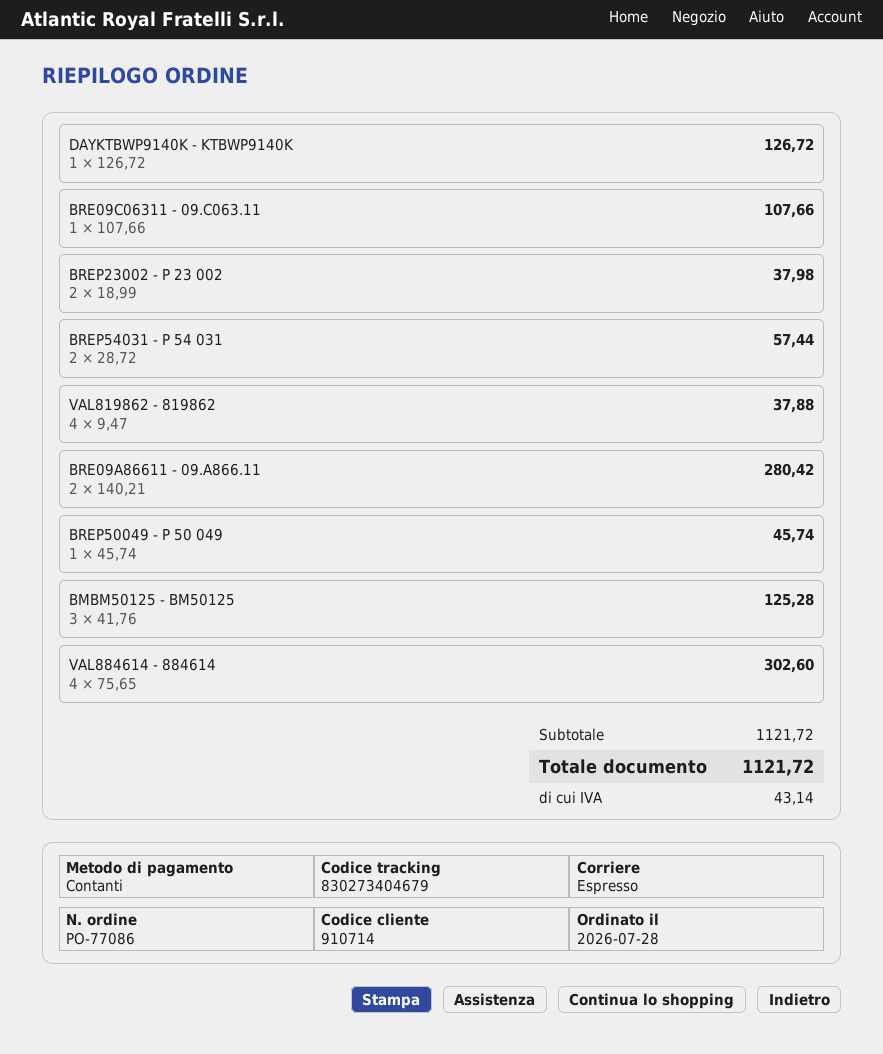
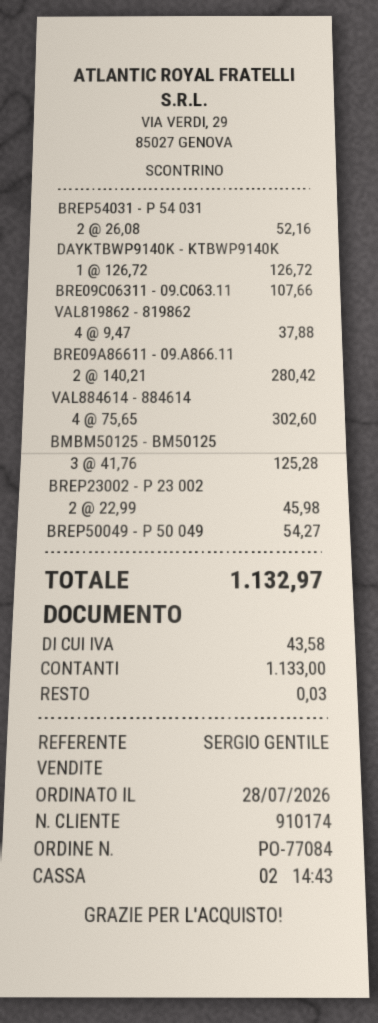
order number: PO-77086 -> PO-77084
customer number: 910714 -> 910174
BREP23002 - P 23 002: 2 x 18.99 = 37.98 -> 2 x 22.99 = 45.98
BREP54031 - P 54 031: 2 x 28.72 = 57.44 -> 2 x 26.08 = 52.16
BREP50049 - P 50 049: 1 x 45.74 = 45.74 -> 1 x 54.27 = 54.27
tax: 43.14 -> 43.58
total: 1121.72 -> 1132.97

